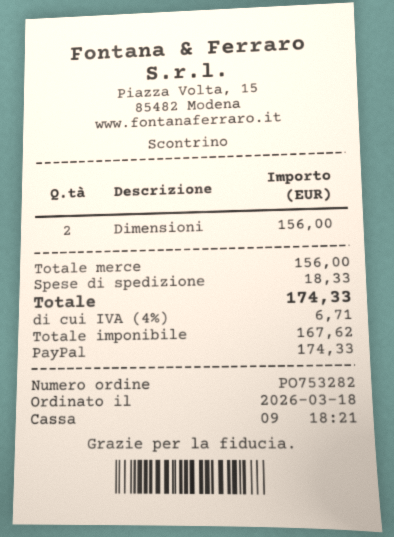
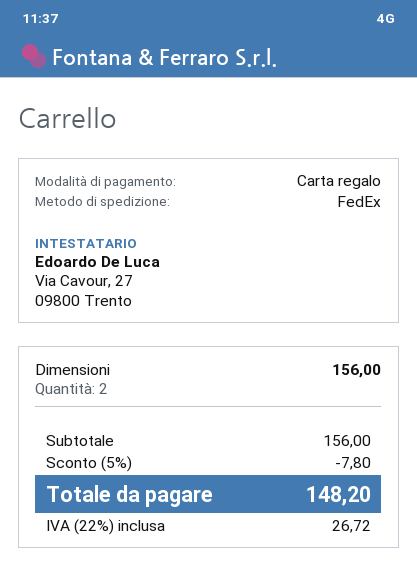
payment method: PayPal -> gift card
discount: none -> 5% = 7.80
shipping: 18.33 -> none
tax: 4% = 6.71 -> 22% = 26.72
total: 174.33 -> 148.20

